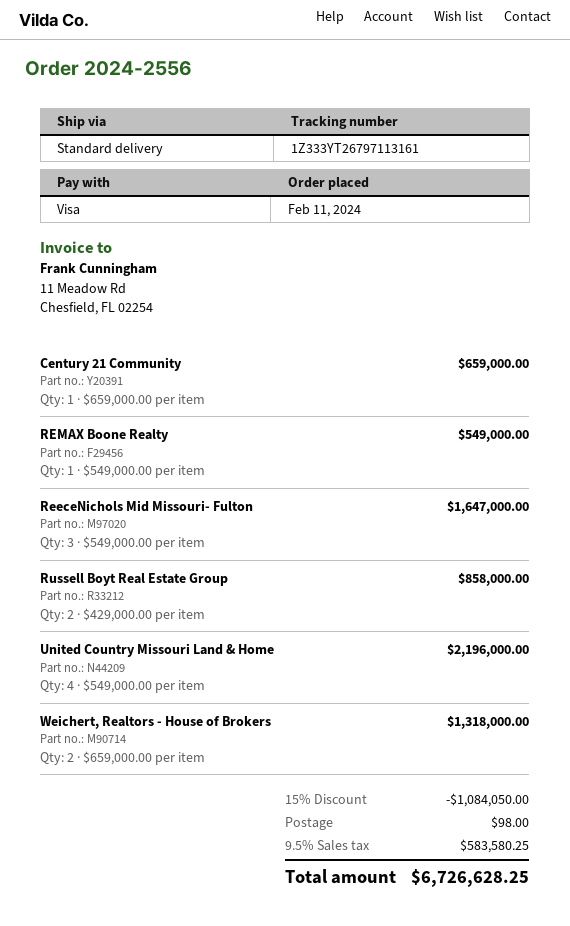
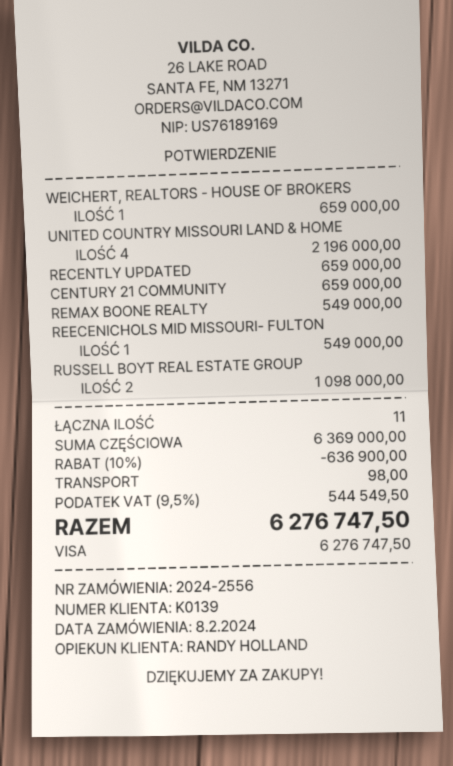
order date: 2024-02-11 -> 2024-02-08
ReeceNichols Mid Missouri- Fulton: 3 for 1647000.00 -> 1 for 549000.00
Russell Boyt Real Estate Group: 2 for 858000.00 -> 2 for 1098000.00
Weichert, Realtors - House of Brokers: 2 for 1318000.00 -> 1 for 659000.00
RECENTLY UPDATED: none -> 1 for 659000.00
discount: 15% = 1084050.00 -> 10% = 636900.00
tax: 9.5% = 583580.25 -> 9.5% = 544549.50
total: 6726628.25 -> 6276747.50

